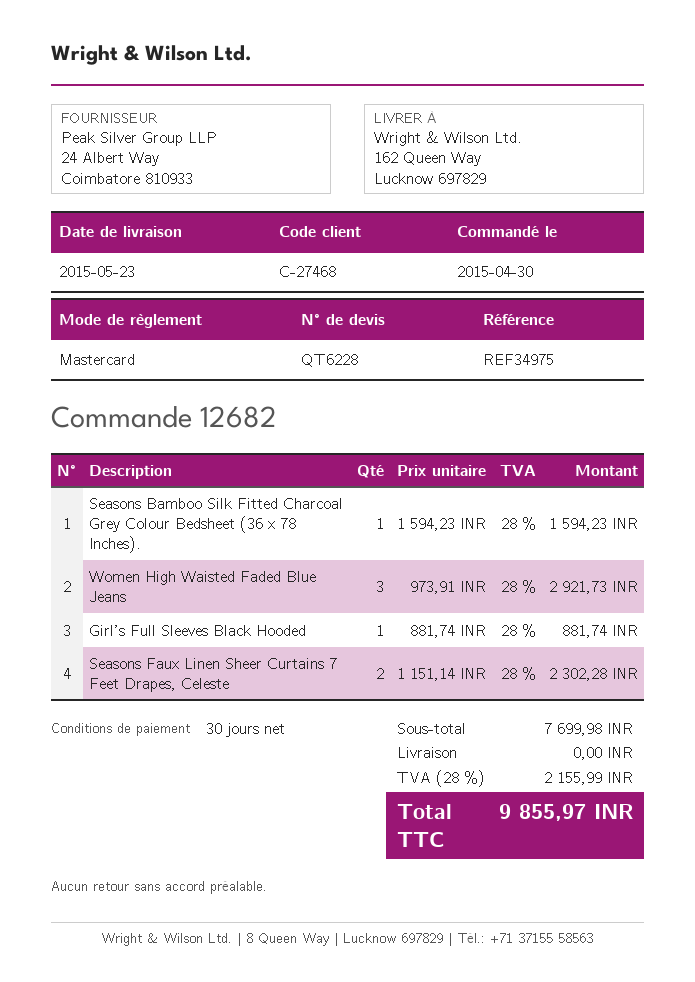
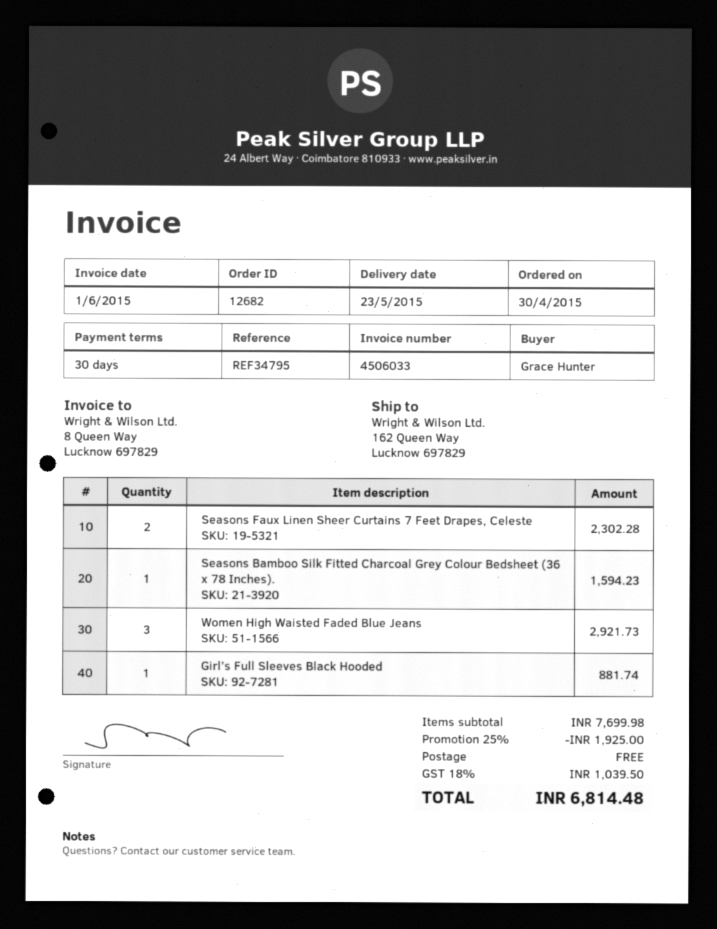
reference: REF34975 -> REF34795
discount: none -> 25% = 1925.00
tax: 28% = 2155.99 -> 18% = 1039.50
total: 9855.97 -> 6814.48

